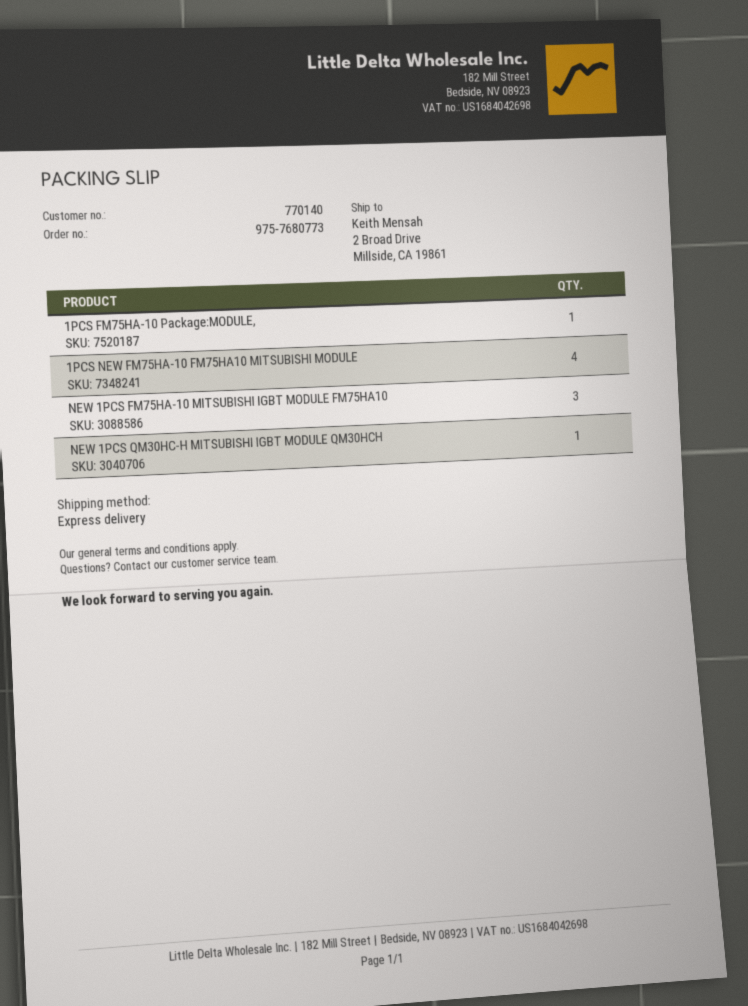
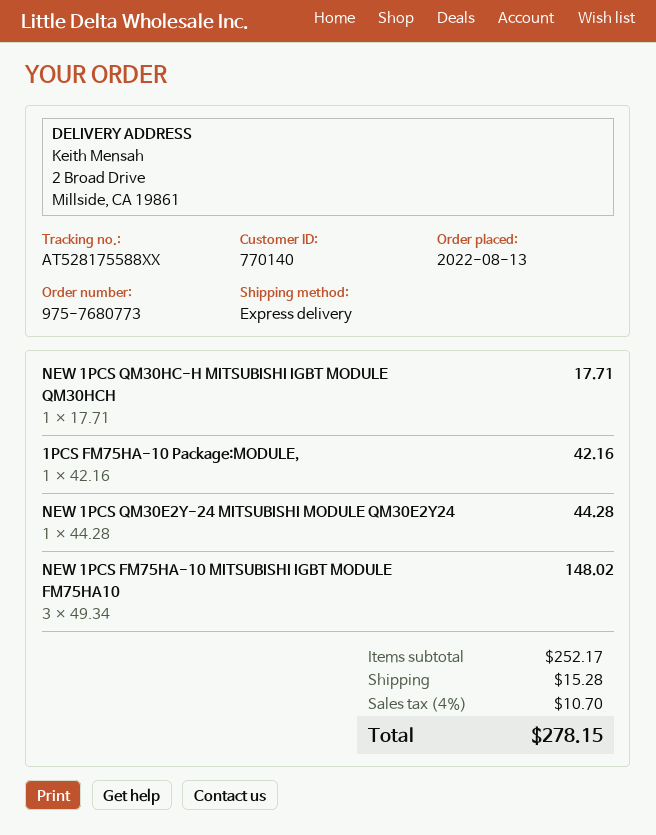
1PCS NEW FM75HA-10 FM75HA10 MITSUBISHI MODULE: 4 -> none
NEW 1PCS QM30E2Y-24 MITSUBISHI MODULE QM30E2Y24: none -> 1

